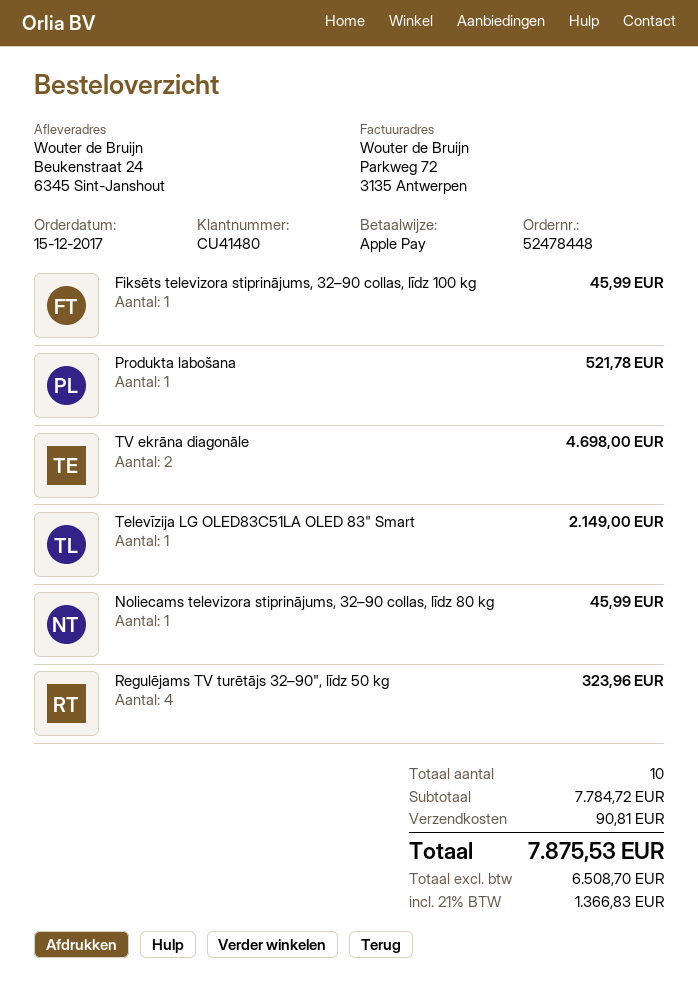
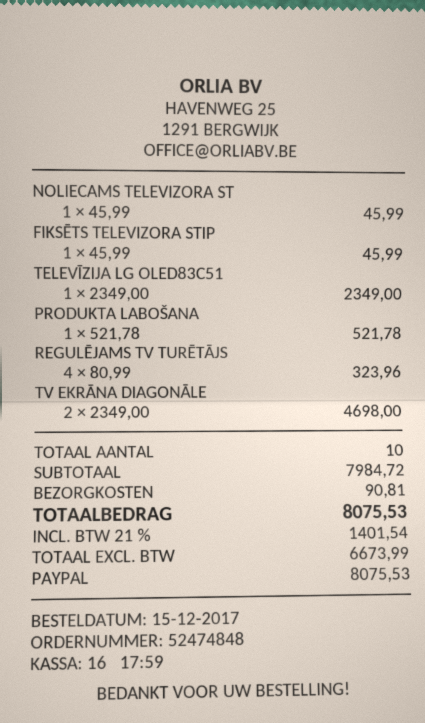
order number: 52478448 -> 52474848
payment method: Apple Pay -> PayPal
Televīzija LG OLED83C51LA OLED 83" Smart: 1 for 2149.00 -> 1 for 2349.00
subtotal: 7784.72 -> 7984.72
net: 6508.70 -> 6673.99
tax: 21% = 1366.83 -> 21% = 1401.54
total: 7875.53 -> 8075.53

